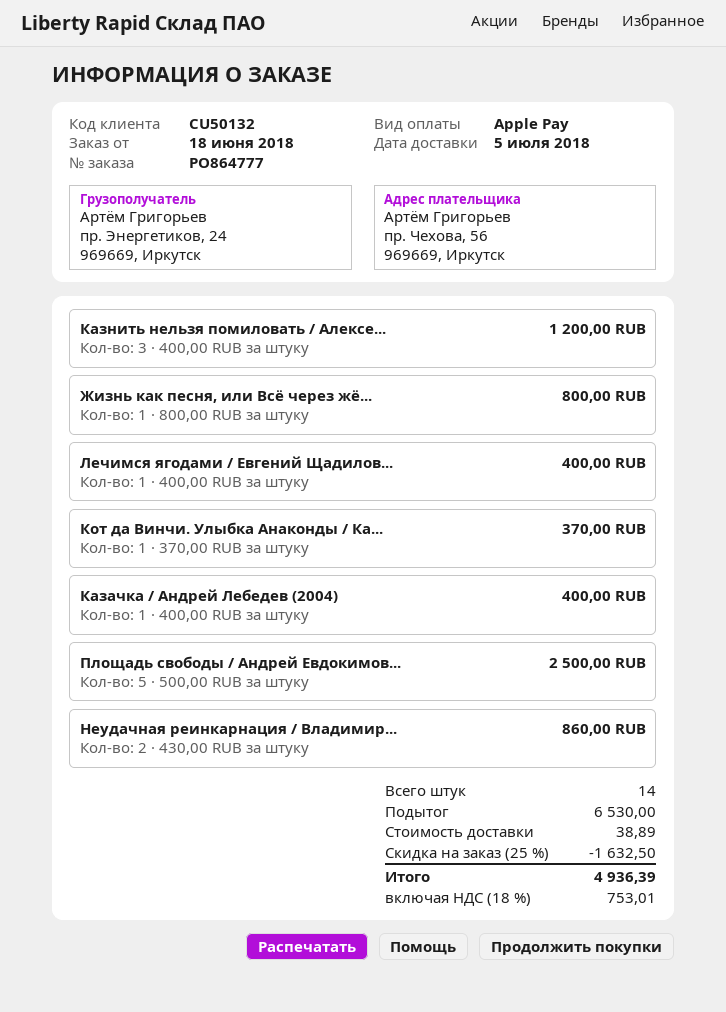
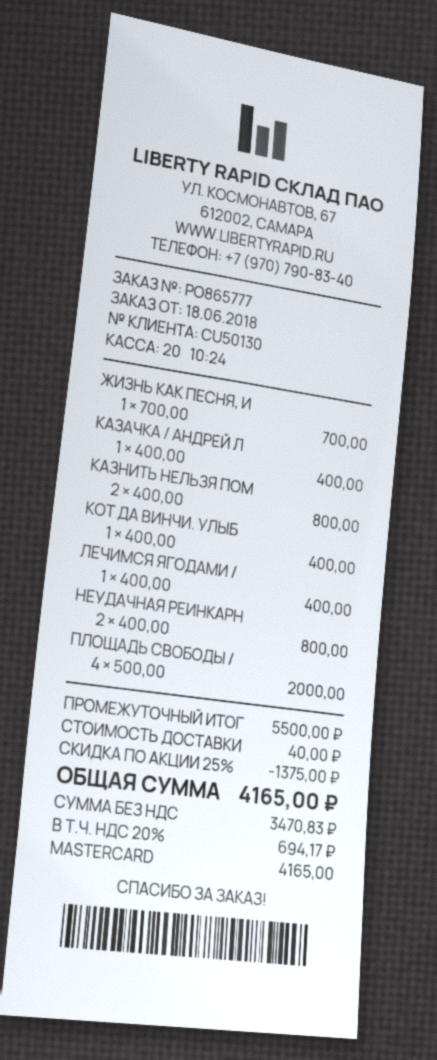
order number: PO864777 -> PO865777
customer number: CU50132 -> CU50130
payment method: Apple Pay -> Mastercard
Казнить нельзя помиловать / Алексе...: 3 x 400.00 = 1200.00 -> 2 x 400.00 = 800.00
Жизнь как песня, или Всё через жё...: 1 x 800.00 = 800.00 -> 1 x 700.00 = 700.00
Кот да Винчи. Улыбка Анаконды / Ка...: 1 x 370.00 = 370.00 -> 1 x 400.00 = 400.00
Площадь свободы / Андрей Евдокимов...: 5 x 500.00 = 2500.00 -> 4 x 500.00 = 2000.00
Неудачная реинкарнация / Владимир...: 2 x 430.00 = 860.00 -> 2 x 400.00 = 800.00
subtotal: 6530.00 -> 5500.00
discount: 25% = 1632.50 -> 25% = 1375.00
shipping: 38.89 -> 40.00
tax: 18% = 753.01 -> 20% = 694.17
total: 4936.39 -> 4165.00

